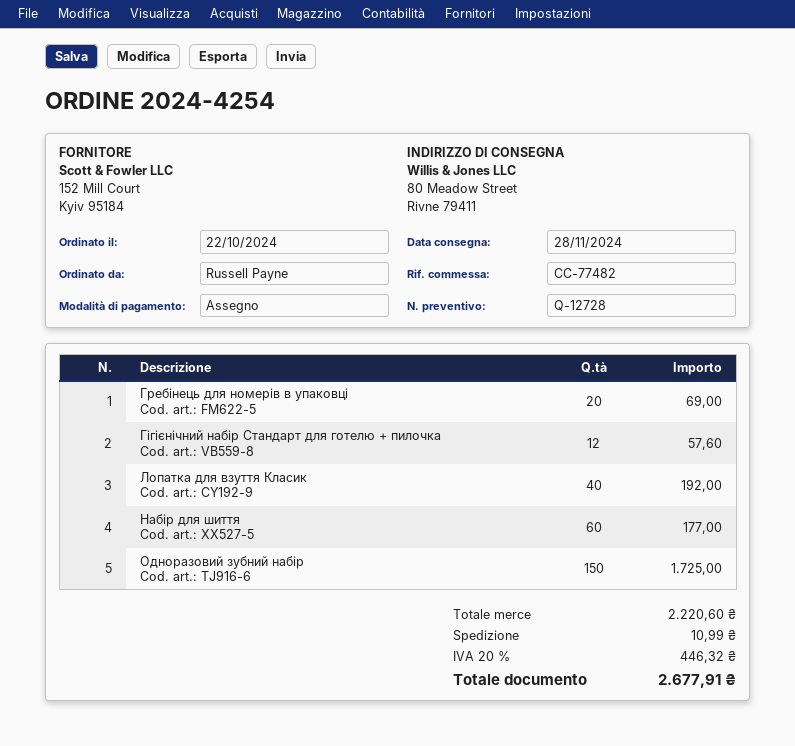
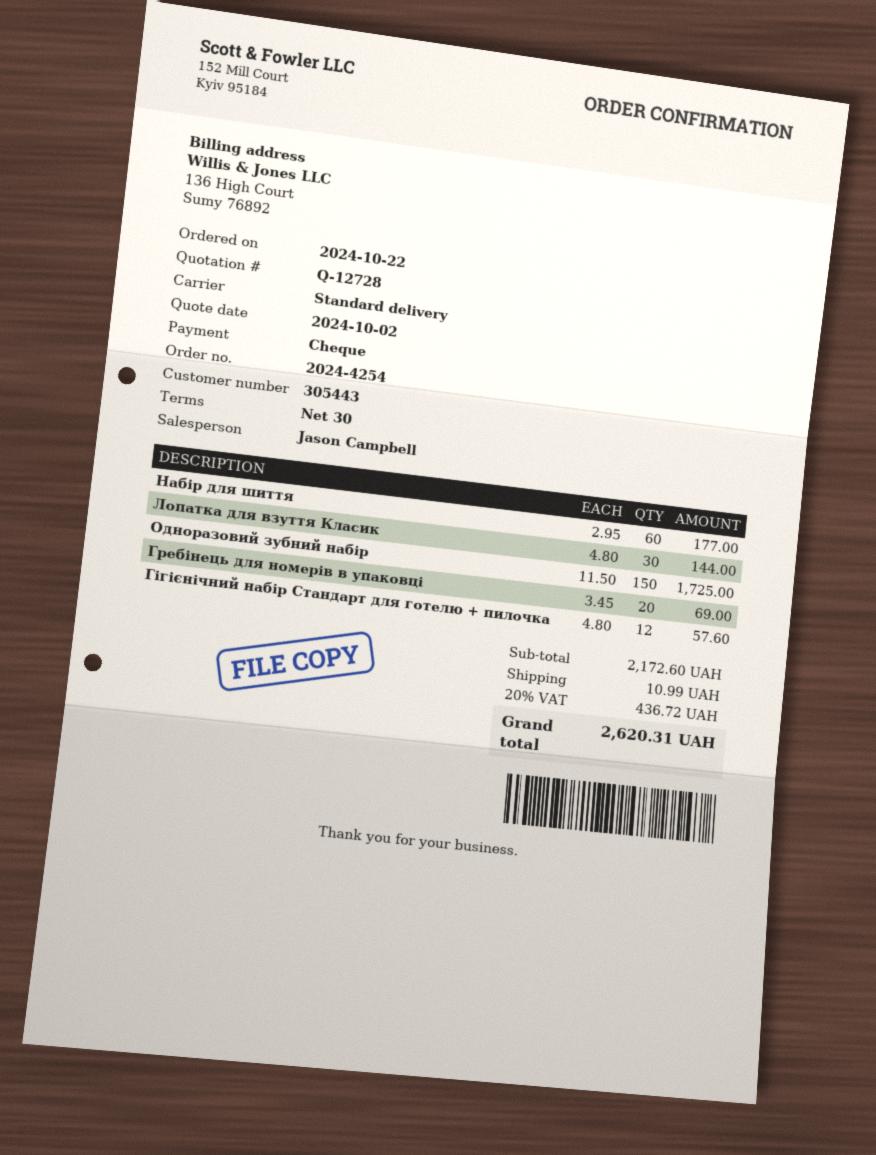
Лопатка для взуття Класик: 40 for 192.00 -> 30 for 144.00
subtotal: 2220.60 -> 2172.60
tax: 20% = 446.32 -> 20% = 436.72
total: 2677.91 -> 2620.31

